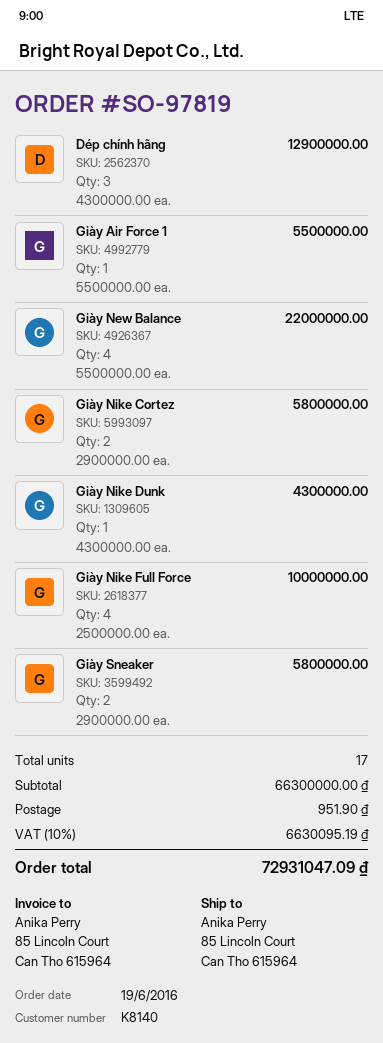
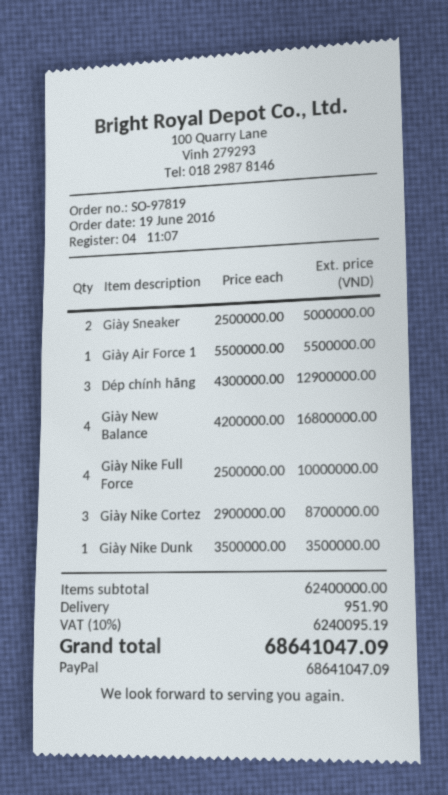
Giày New Balance: 4 x 5500000.00 = 22000000.00 -> 4 x 4200000.00 = 16800000.00
Giày Nike Cortez: 2 x 2900000.00 = 5800000.00 -> 3 x 2900000.00 = 8700000.00
Giày Nike Dunk: 1 x 4300000.00 = 4300000.00 -> 1 x 3500000.00 = 3500000.00
Giày Sneaker: 2 x 2900000.00 = 5800000.00 -> 2 x 2500000.00 = 5000000.00
subtotal: 66300000.00 -> 62400000.00
tax: 10% = 6630095.19 -> 10% = 6240095.19
total: 72931047.09 -> 68641047.09

